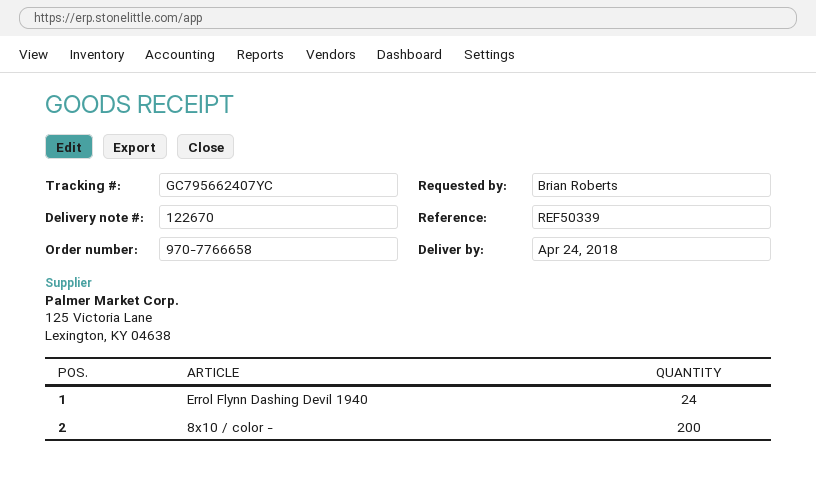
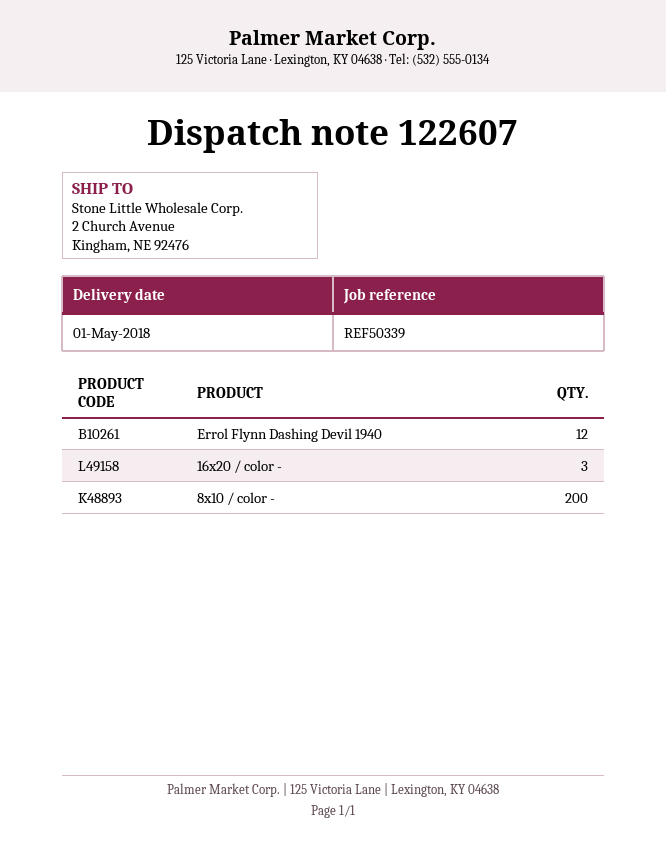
delivery note number: 122670 -> 122607
delivery date: 2018-04-24 -> 2018-05-01
Errol Flynn Dashing Devil 1940: 24 -> 12
16x20 / color -: none -> 3

